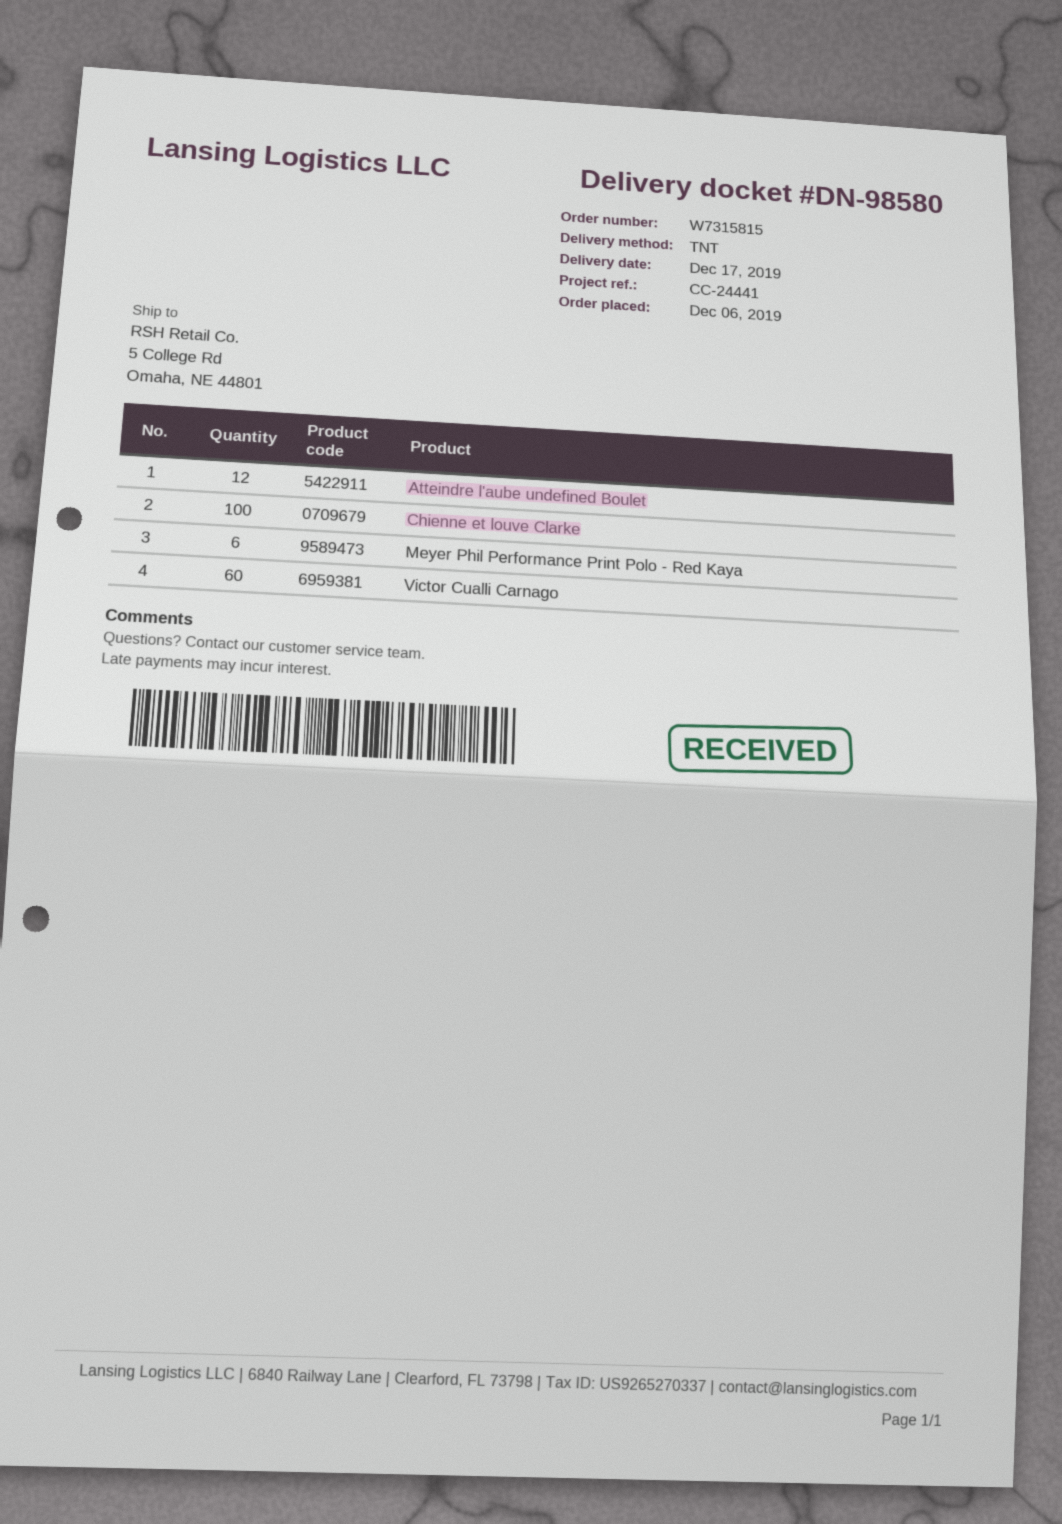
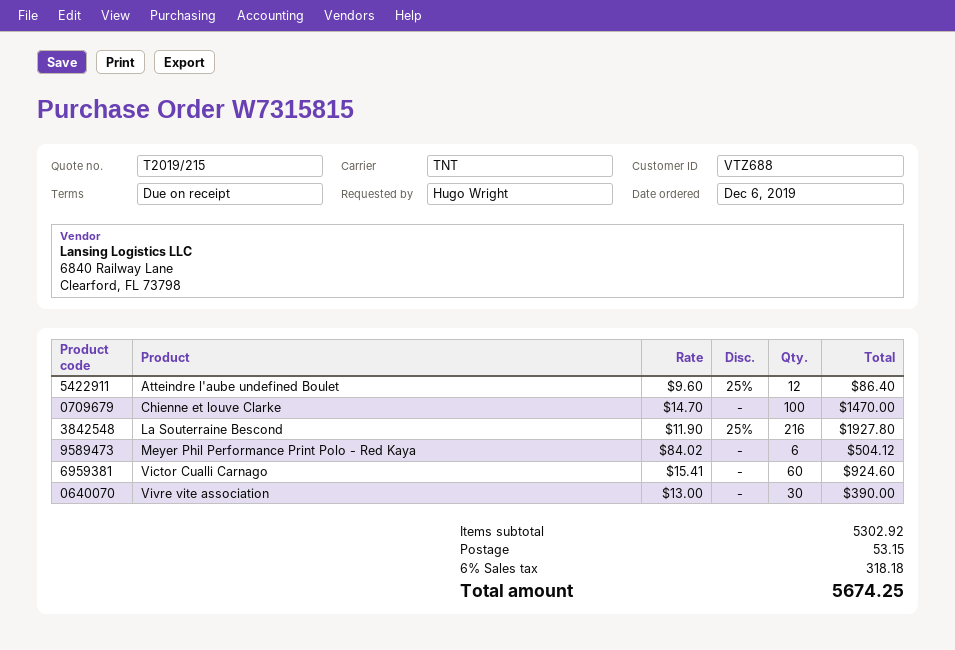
La Souterraine Bescond: none -> 216
Vivre vite association: none -> 30

